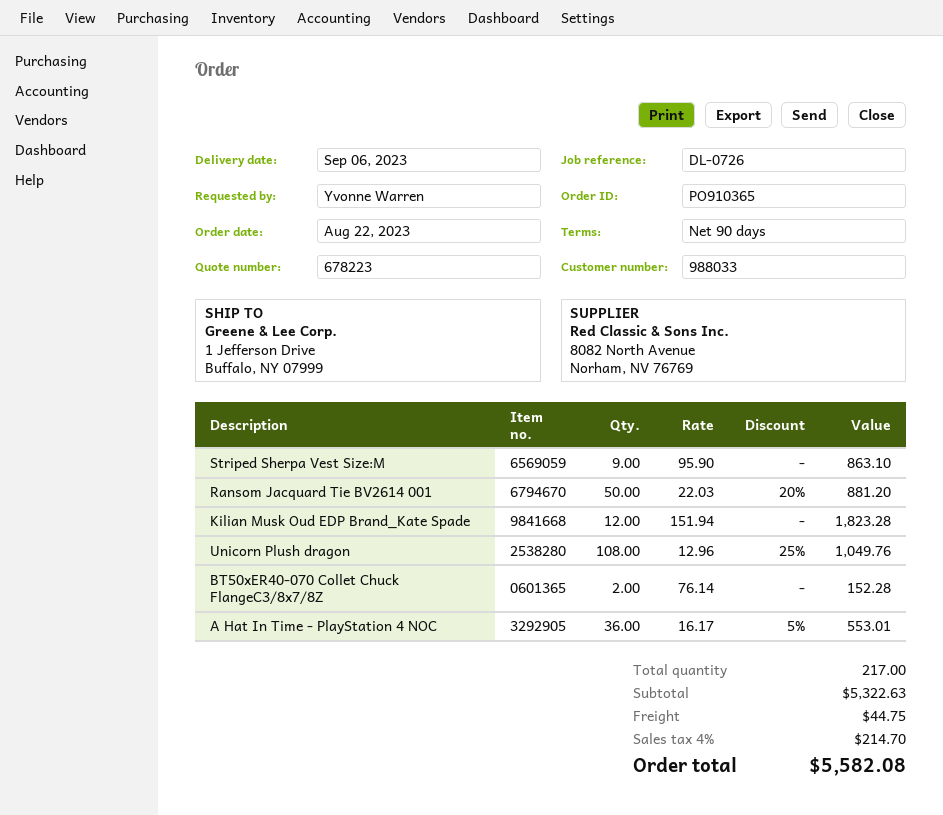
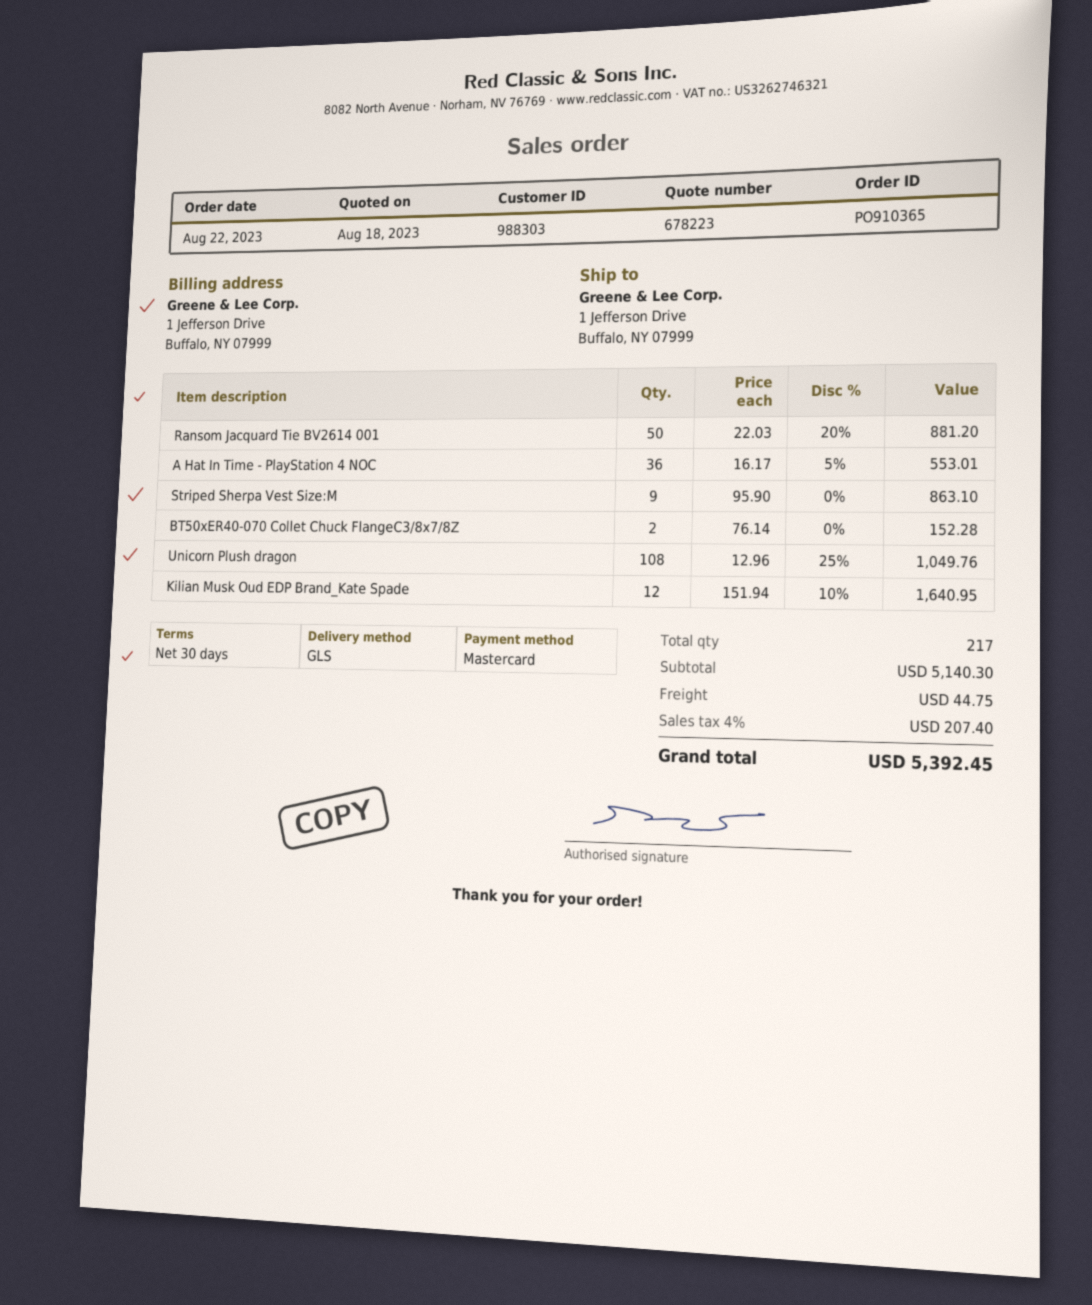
payment terms: 90 days -> 30 days
customer number: 988033 -> 988303
Kilian Musk Oud EDP Brand_Kate Spade: 12 x 151.94 = 1823.28 -> 12 x 151.94 - 10% = 1640.95
subtotal: 5322.63 -> 5140.30
tax: 4% = 214.70 -> 4% = 207.40
total: 5582.08 -> 5392.45

